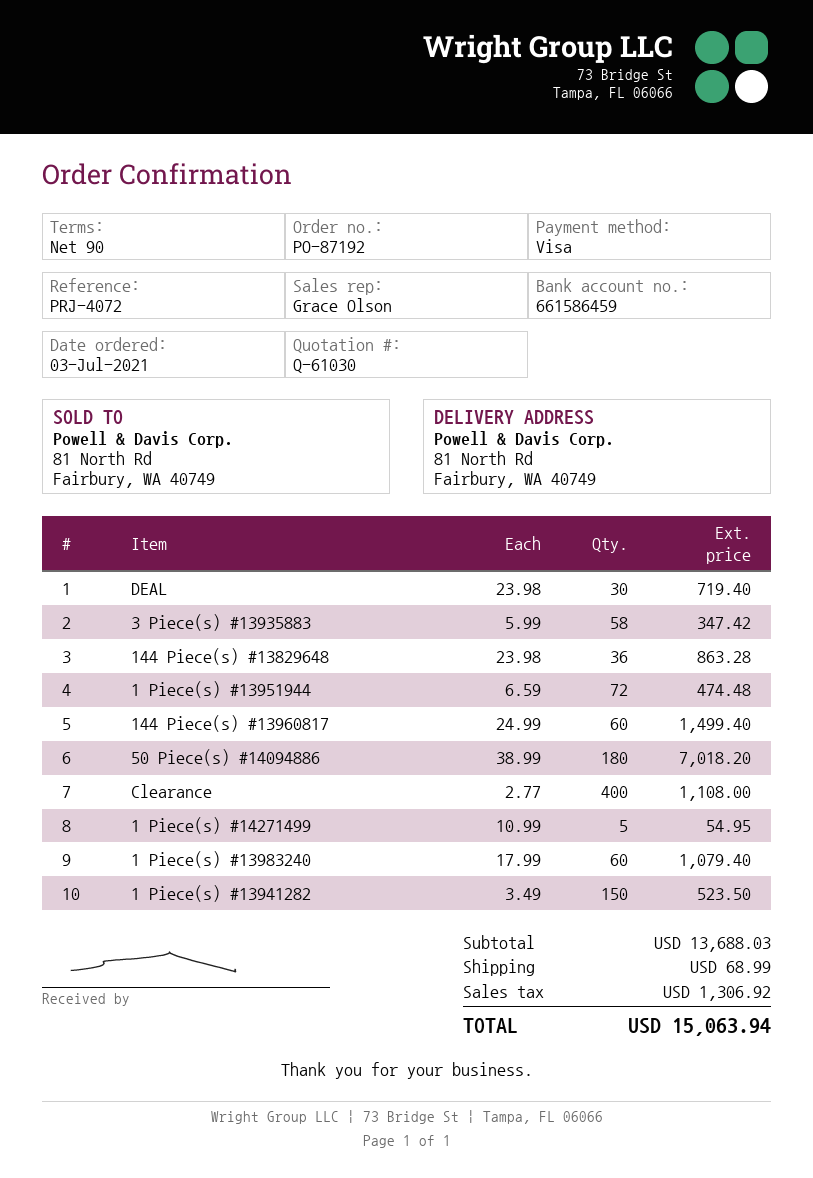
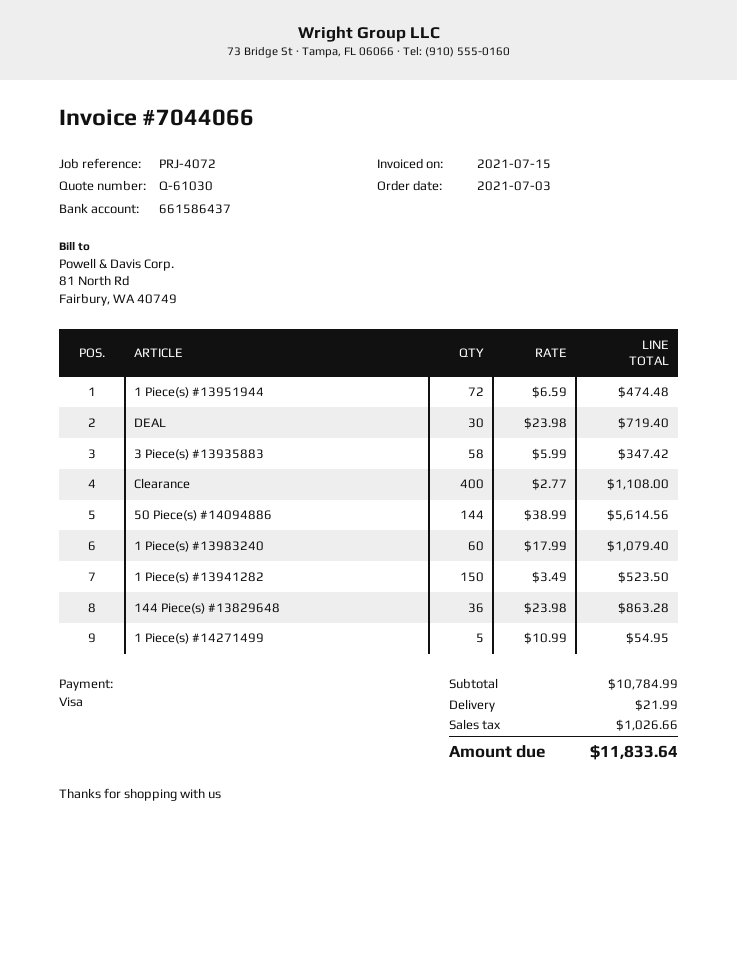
bank account: 661586459 -> 661586437
144 Piece(s) #13960817: 60 x 24.99 = 1499.40 -> none
50 Piece(s) #14094886: 180 x 38.99 = 7018.20 -> 144 x 38.99 = 5614.56
subtotal: 13688.03 -> 10784.99
shipping: 68.99 -> 21.99
tax: 1306.92 -> 1026.66
total: 15063.94 -> 11833.64

